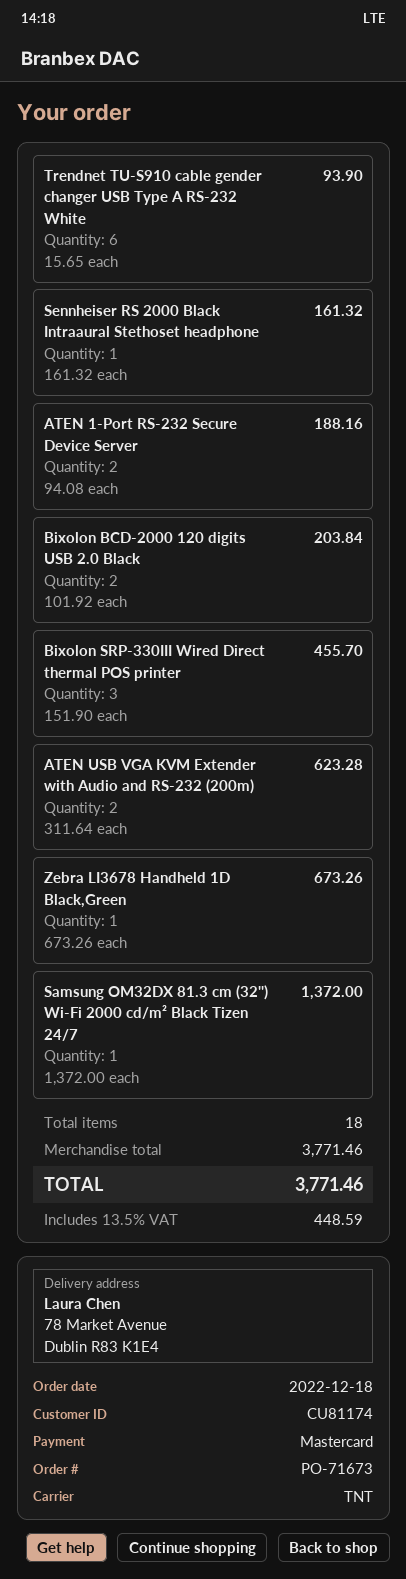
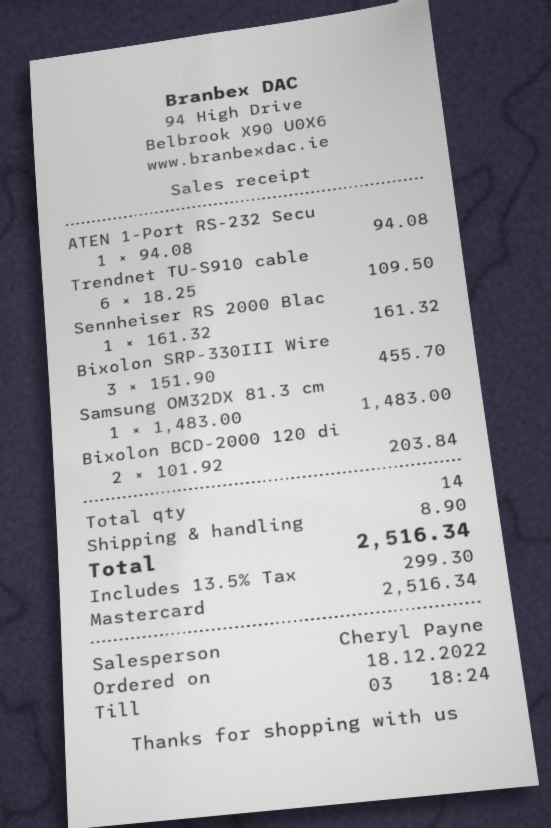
Trendnet TU-S910 cable gender changer USB Type A RS-232 White: 6 x 15.65 = 93.90 -> 6 x 18.25 = 109.50
ATEN 1-Port RS-232 Secure Device Server: 2 x 94.08 = 188.16 -> 1 x 94.08 = 94.08
ATEN USB VGA KVM Extender with Audio and RS-232 (200m): 2 x 311.64 = 623.28 -> none
Zebra LI3678 Handheld 1D Black,Green: 1 x 673.26 = 673.26 -> none
Samsung OM32DX 81.3 cm (32'') Wi-Fi 2000 cd/m² Black Tizen 24/7: 1 x 1372.00 = 1372.00 -> 1 x 1483.00 = 1483.00
total quantity: 18 -> 14
shipping: none -> 8.90
tax: 13.5% = 448.59 -> 13.5% = 299.30
total: 3771.46 -> 2516.34

